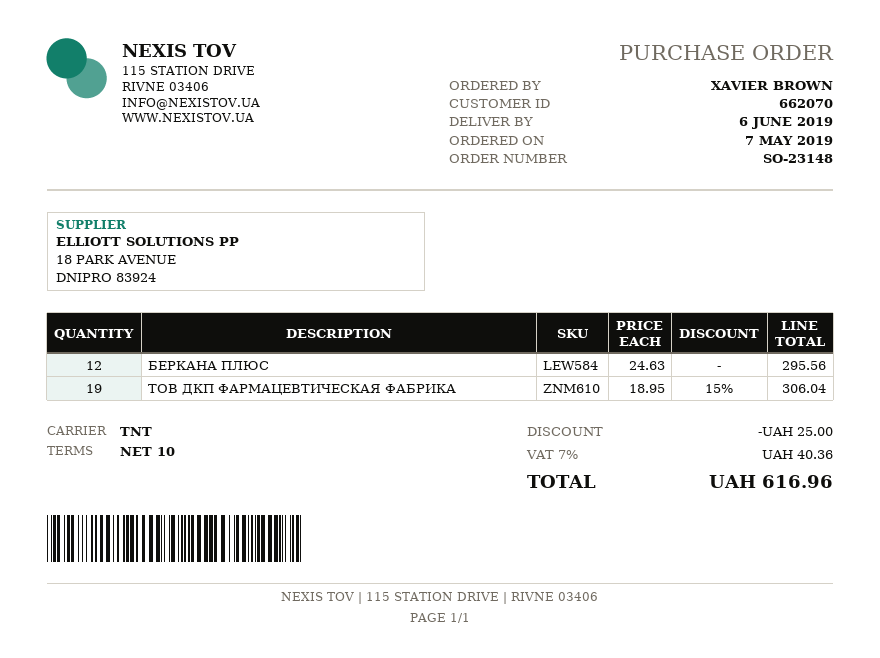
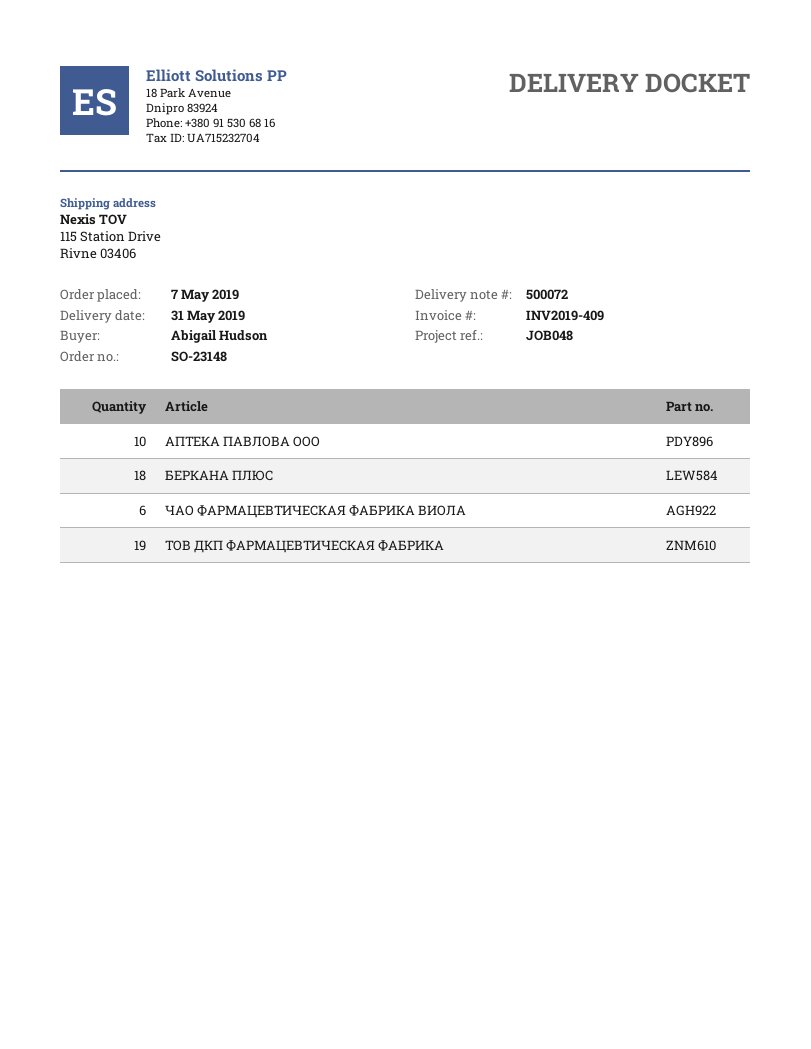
delivery date: 2019-06-06 -> 2019-05-31
ordered by: XAVIER BROWN -> Abigail Hudson
БЕРКАНА ПЛЮС: 12 -> 18
АПТЕКА ПАВЛОВА ООО: none -> 10
ЧАО ФАРМАЦЕВТИЧЕСКАЯ ФАБРИКА ВИОЛА: none -> 6

